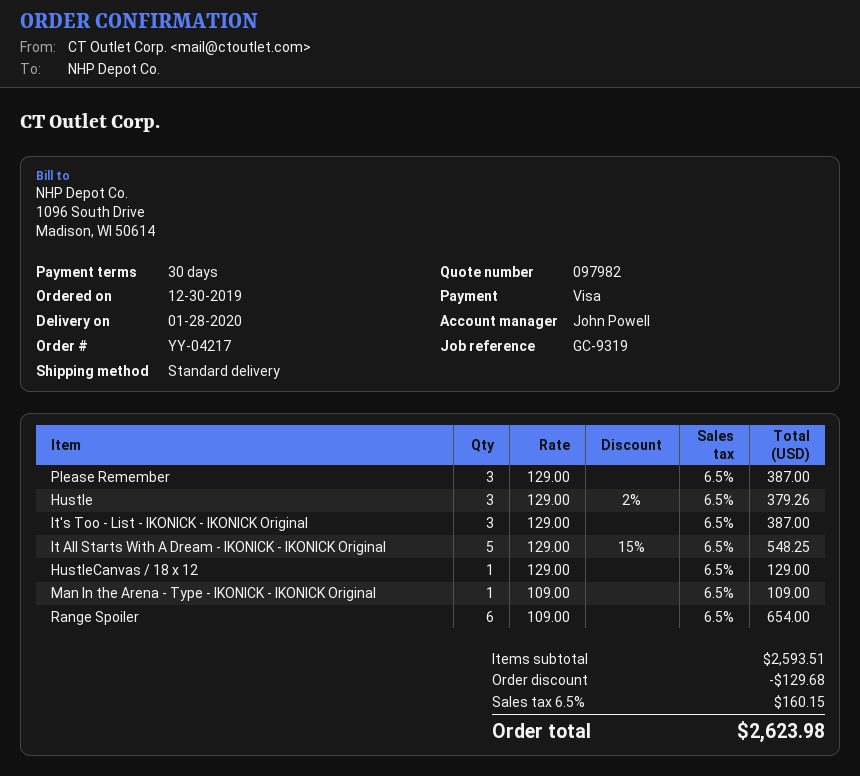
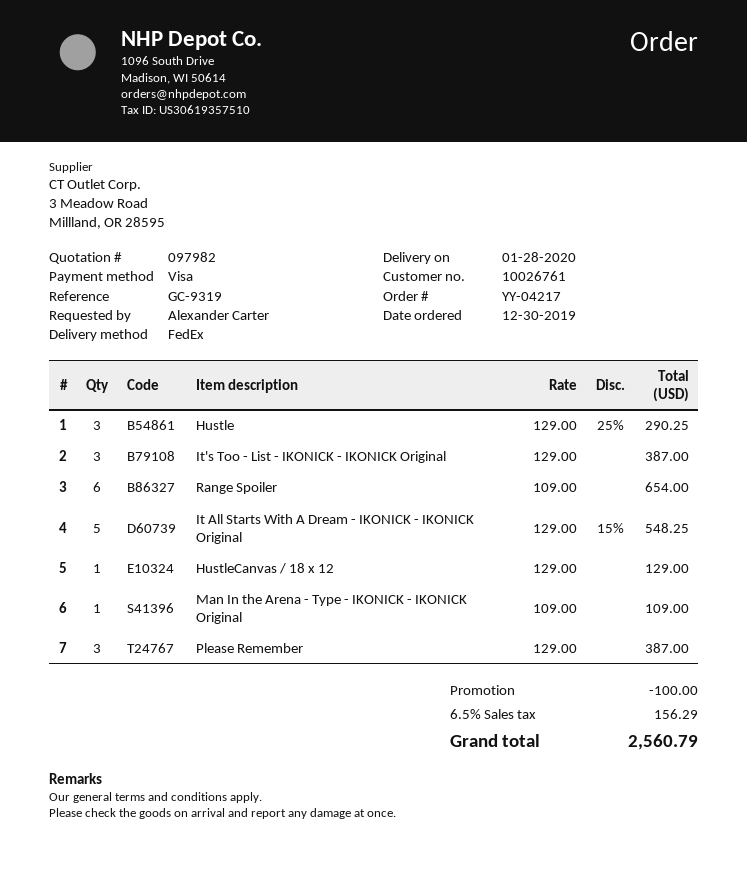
shipping method: standard -> FedEx
Hustle: 3 x 129.00 - 2% = 379.26 -> 3 x 129.00 - 25% = 290.25
discount: 129.68 -> 100.00
tax: 6.5% = 160.15 -> 6.5% = 156.29
total: 2623.98 -> 2560.79

